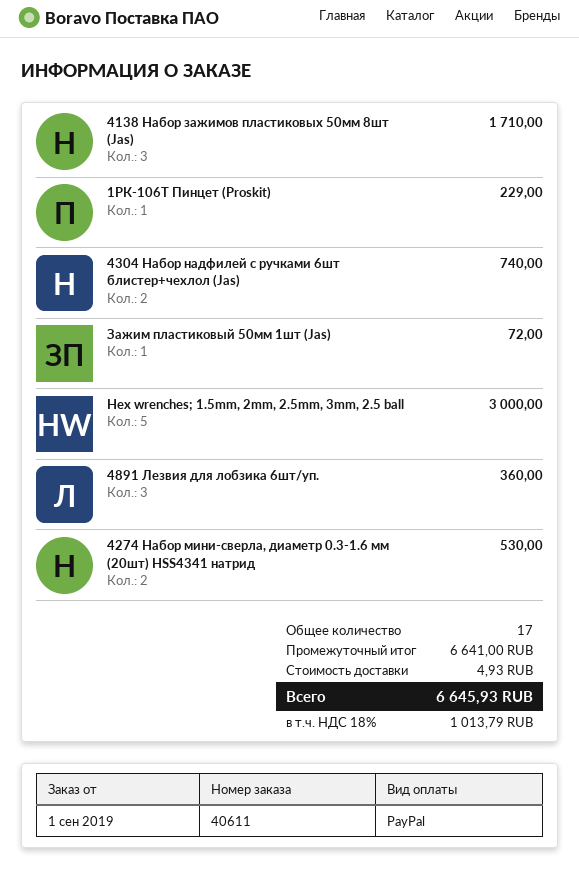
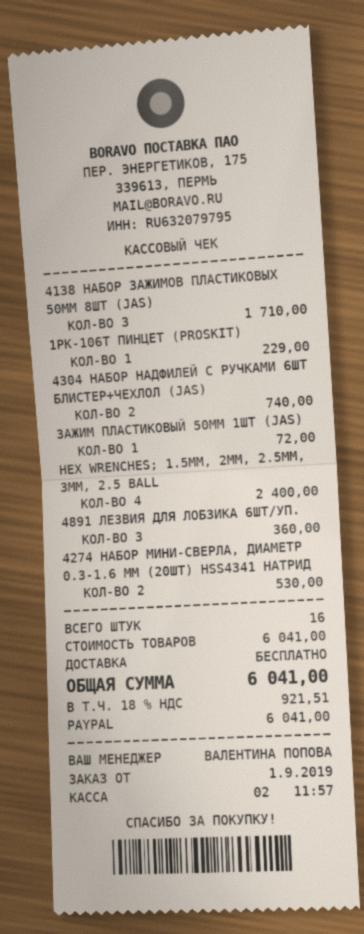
Hex wrenches; 1.5mm, 2mm, 2.5mm, 3mm, 2.5 ball: 5 for 3000.00 -> 4 for 2400.00
total quantity: 17 -> 16
subtotal: 6641.00 -> 6041.00
shipping: 4.93 -> 0.00
tax: 18% = 1013.79 -> 18% = 921.51
total: 6645.93 -> 6041.00

